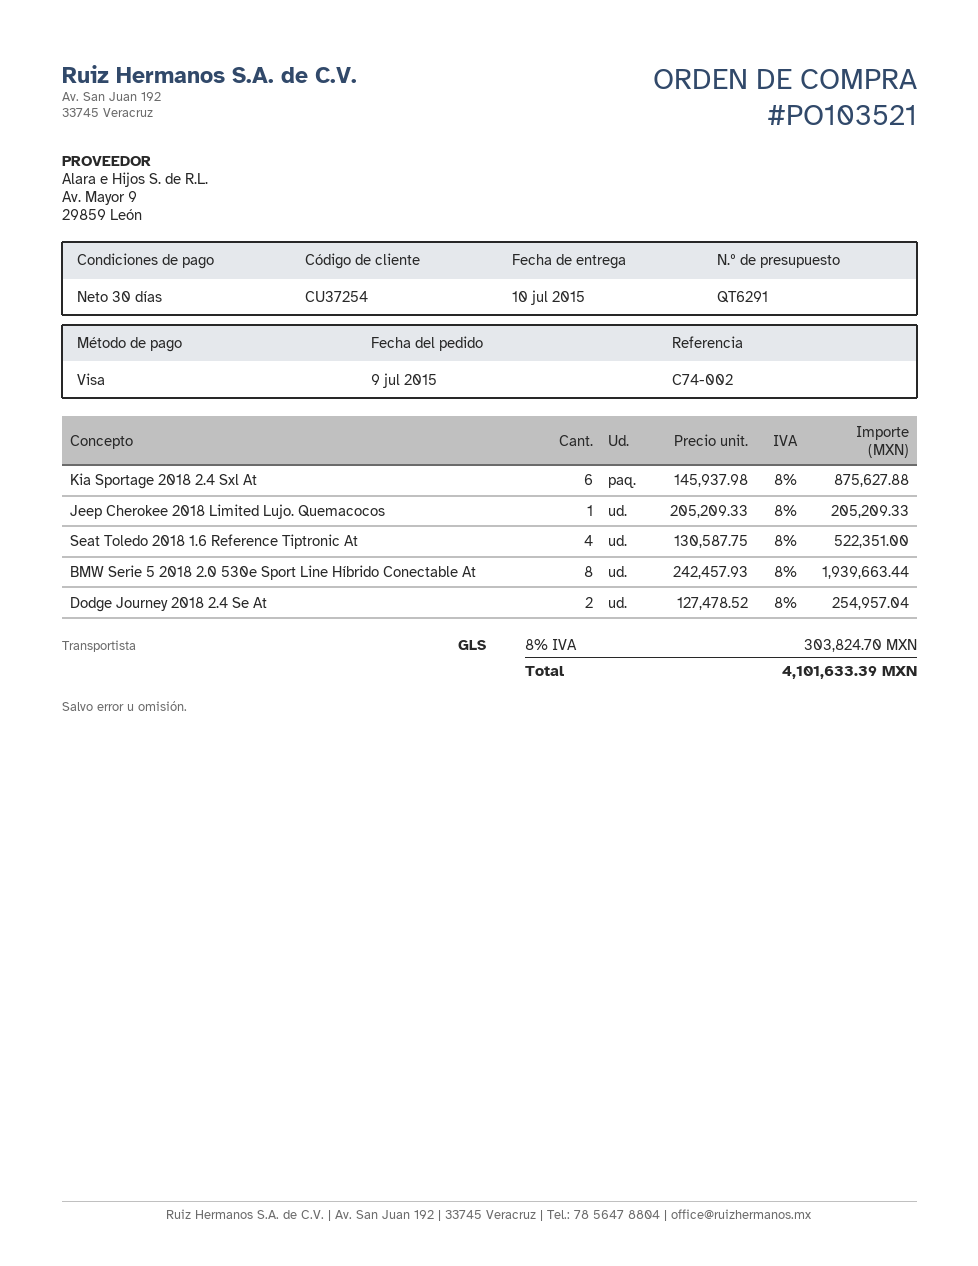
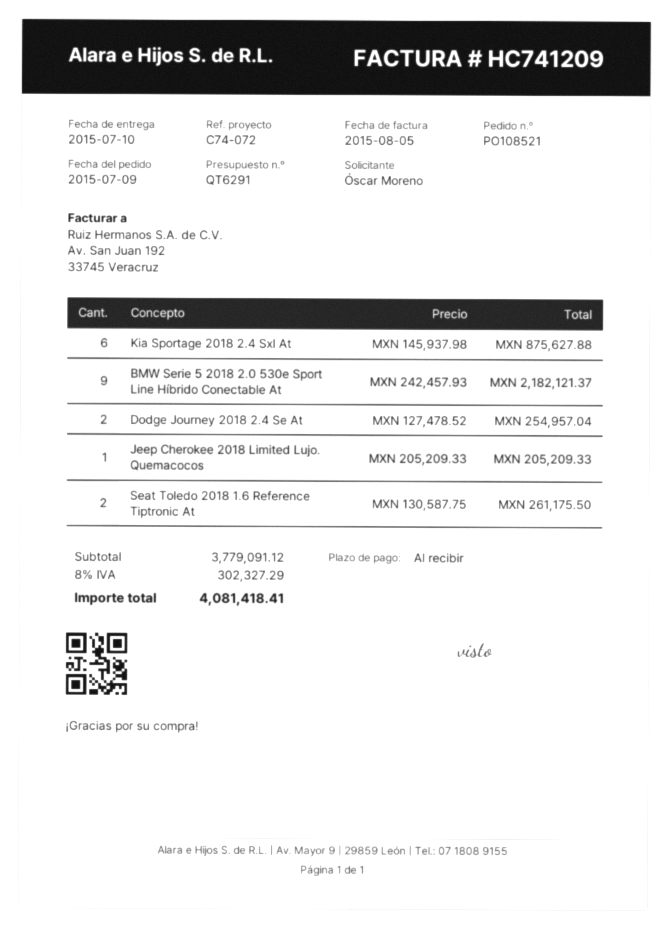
order number: PO103521 -> PO108521
payment terms: 30 days -> on receipt
reference: C74-002 -> C74-072
Seat Toledo 2018 1.6 Reference Tiptronic At: 4 x 130587.75 = 522351.00 -> 2 x 130587.75 = 261175.50
BMW Serie 5 2018 2.0 530e Sport Line Híbrido Conectable At: 8 x 242457.93 = 1939663.44 -> 9 x 242457.93 = 2182121.37
tax: 8% = 303824.70 -> 8% = 302327.29
total: 4101633.39 -> 4081418.41

